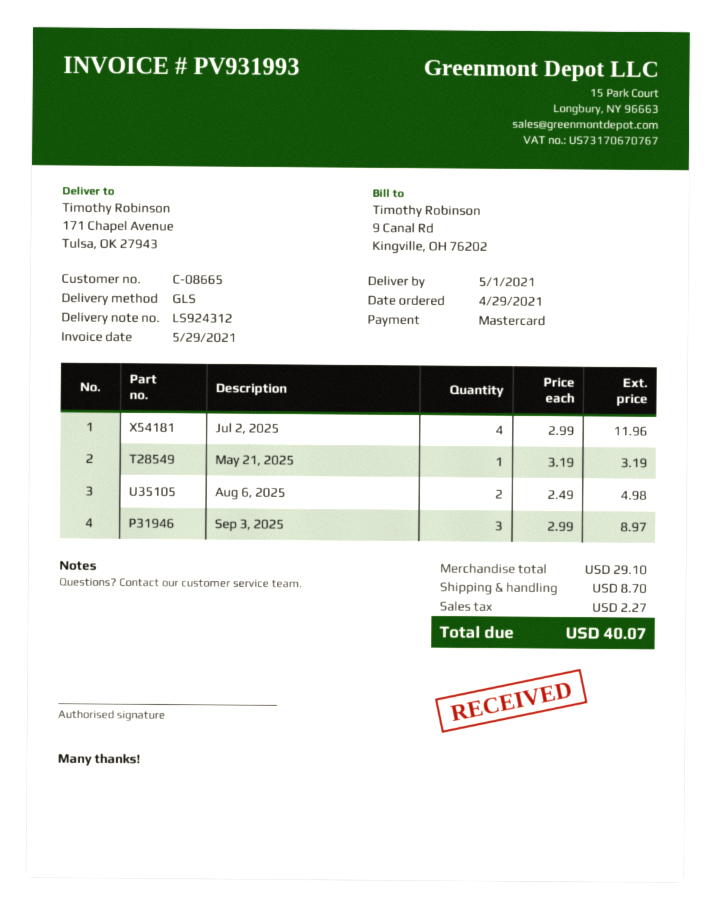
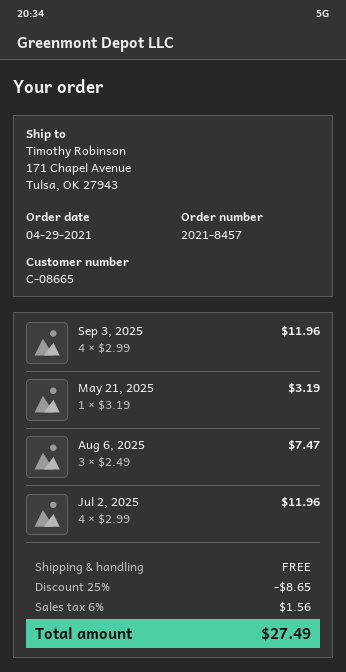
Aug 6, 2025: 2 x 2.49 = 4.98 -> 3 x 2.49 = 7.47
Sep 3, 2025: 3 x 2.99 = 8.97 -> 4 x 2.99 = 11.96
discount: none -> 25% = 8.65
shipping: 8.70 -> 0.00
tax: 2.27 -> 1.56
total: 40.07 -> 27.49

